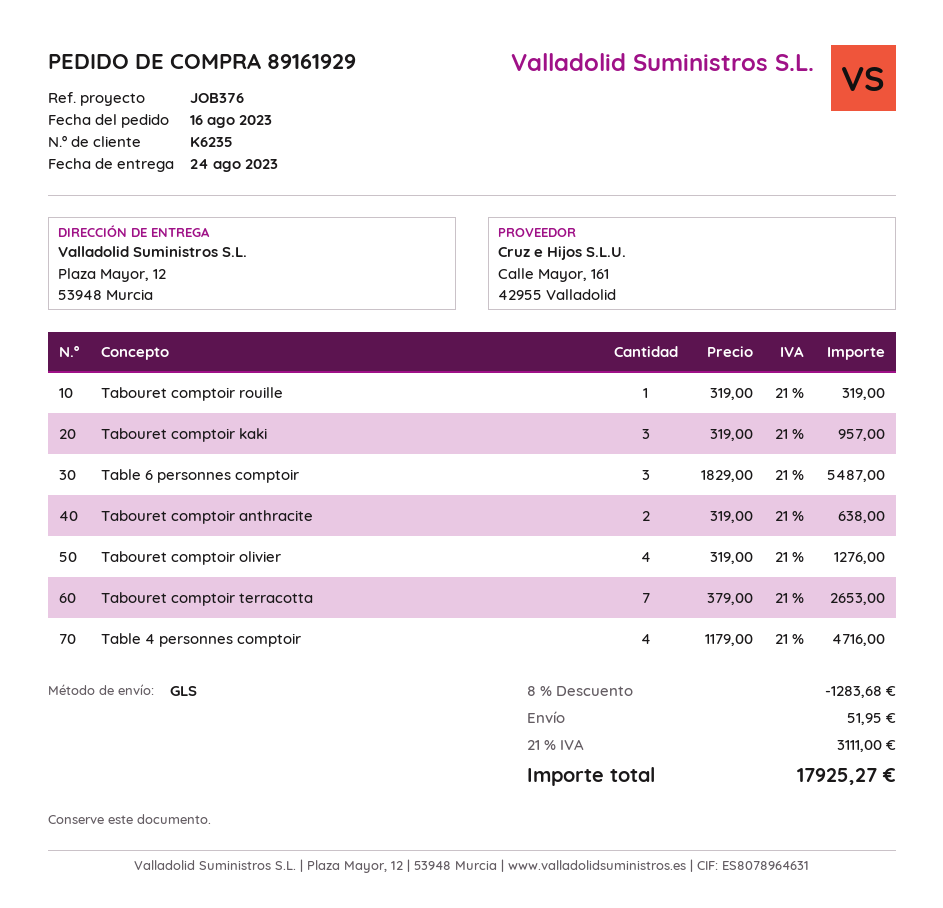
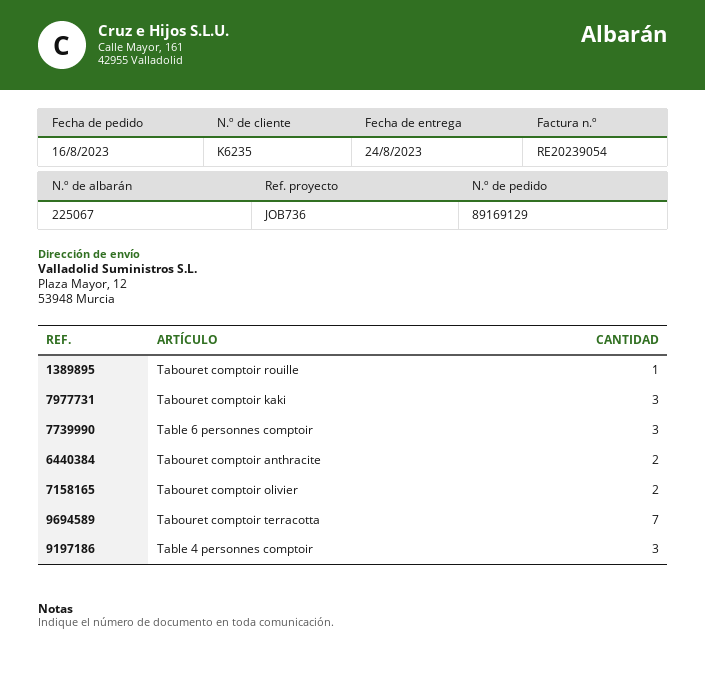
order number: 89161929 -> 89169129
reference: JOB376 -> JOB736
Tabouret comptoir olivier: 4 -> 2
Table 4 personnes comptoir: 4 -> 3

